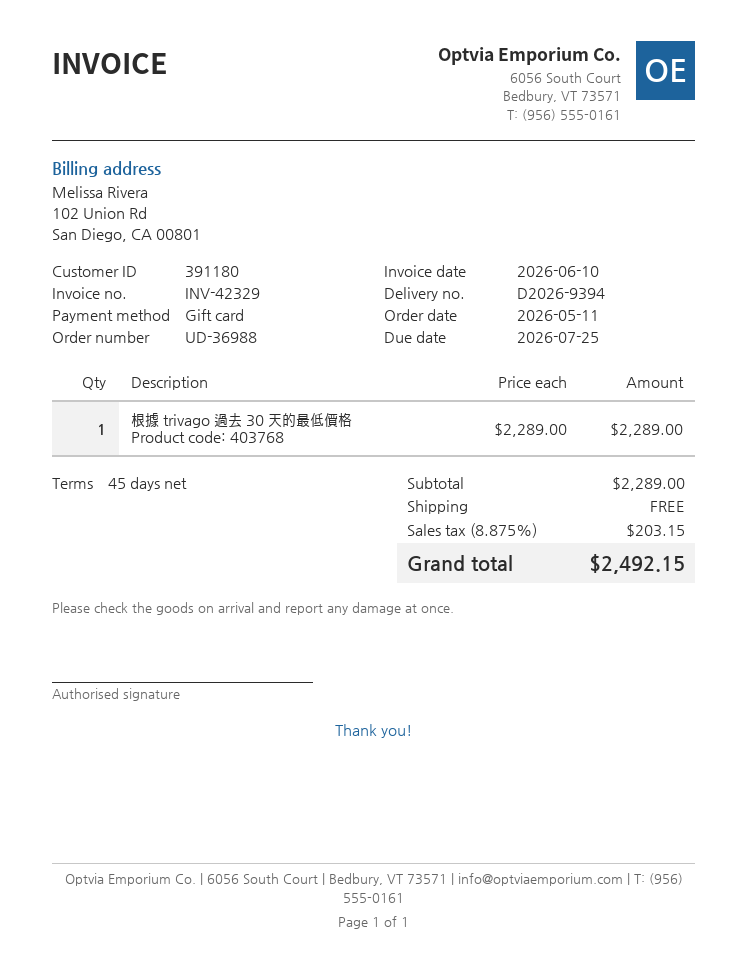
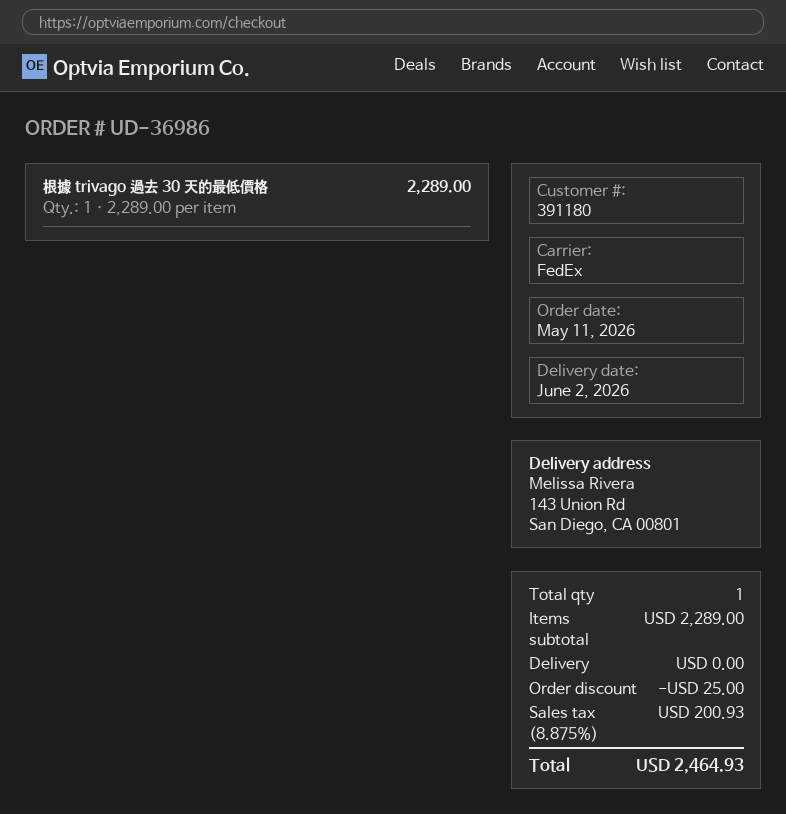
order number: UD-36988 -> UD-36986
discount: none -> 25.00
tax: 8.875% = 203.15 -> 8.875% = 200.93
total: 2492.15 -> 2464.93

